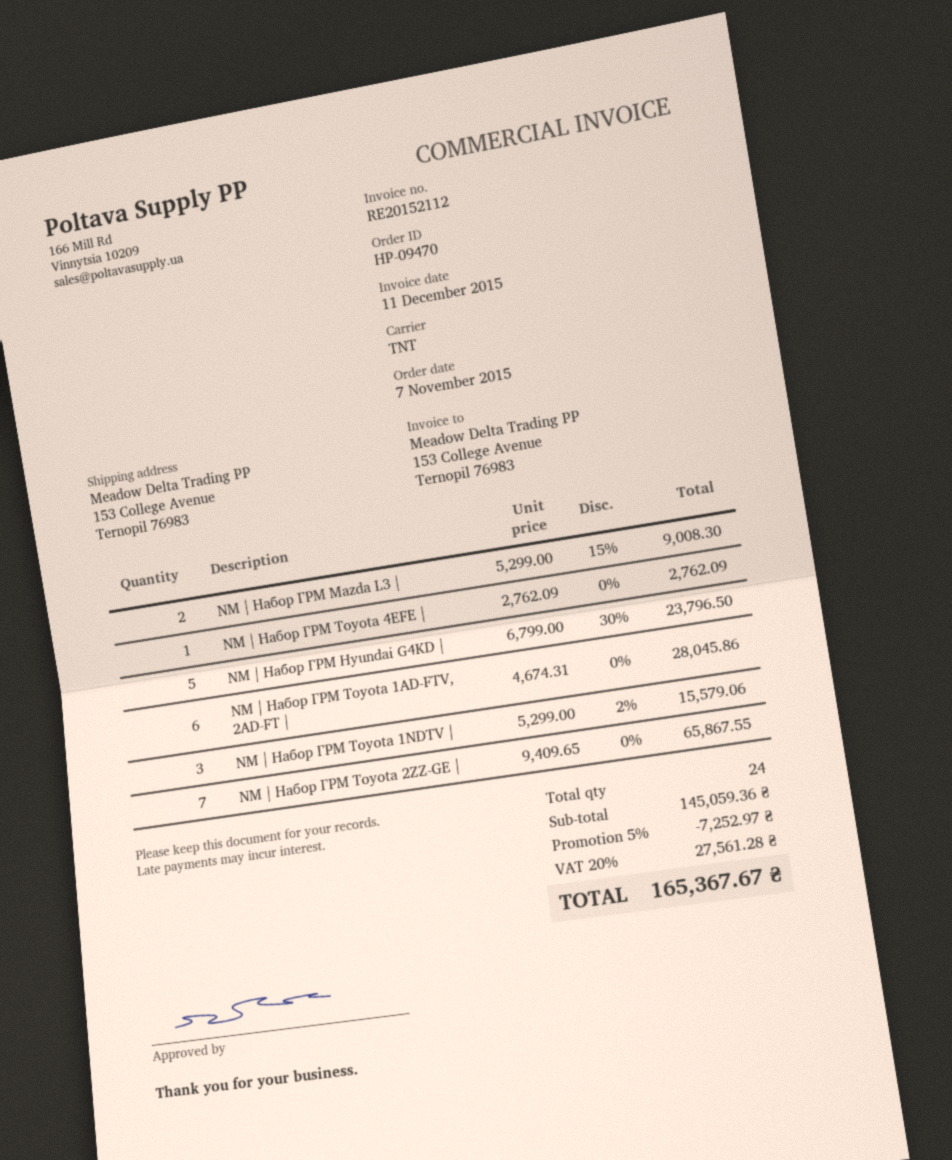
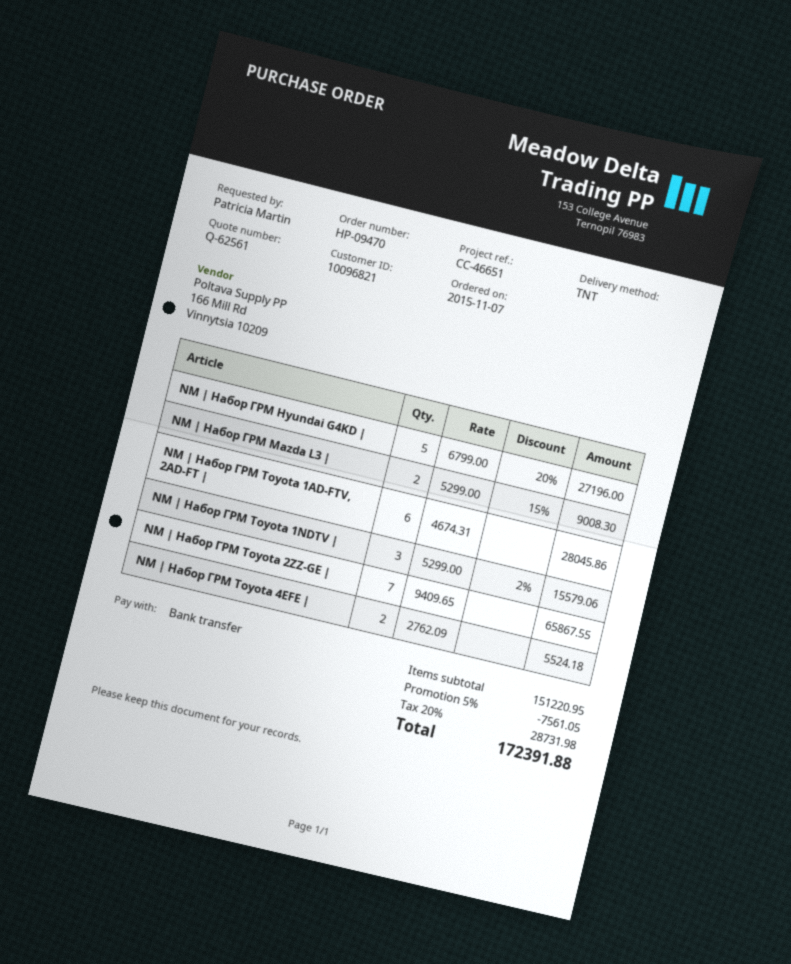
NM | Набор ГРМ Toyota 4EFE |: 1 x 2762.09 = 2762.09 -> 2 x 2762.09 = 5524.18
NM | Набор ГРМ Hyundai G4KD |: 5 x 6799.00 - 30% = 23796.50 -> 5 x 6799.00 - 20% = 27196.00
subtotal: 145059.36 -> 151220.95
discount: 5% = 7252.97 -> 5% = 7561.05
tax: 20% = 27561.28 -> 20% = 28731.98
total: 165367.67 -> 172391.88

